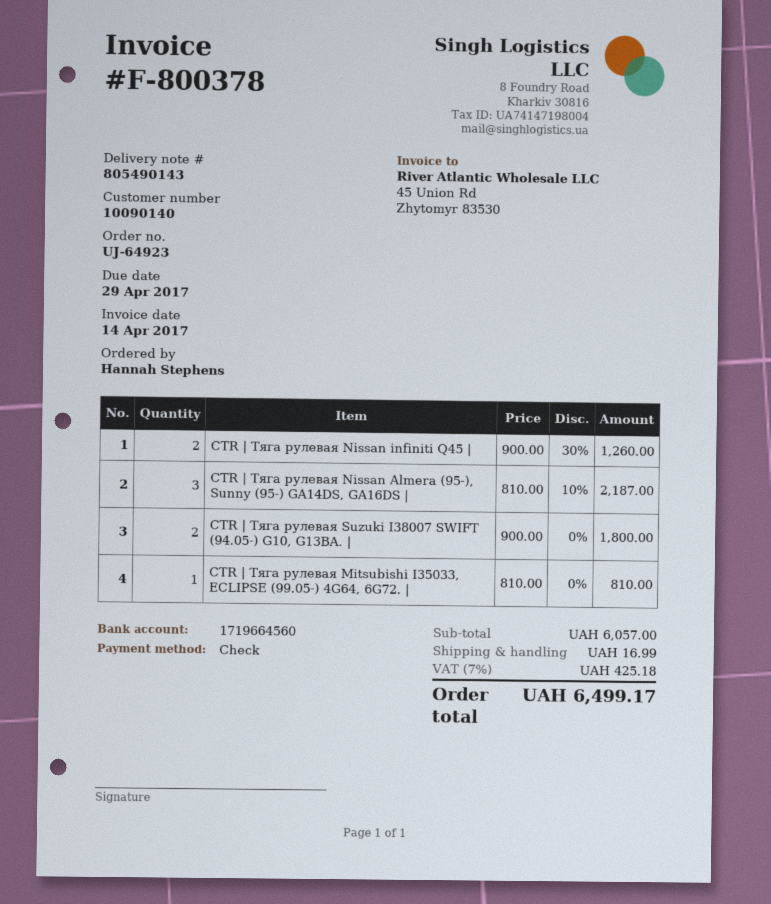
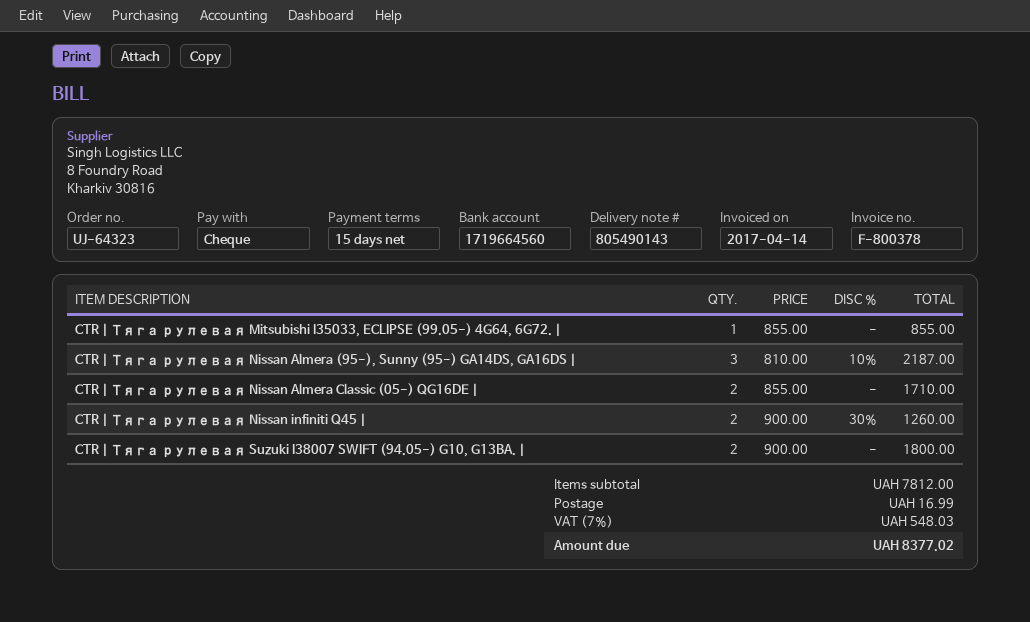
order number: UJ-64923 -> UJ-64323
CTR | Тяга рулевая Mitsubishi I35033, ECLIPSE (99.05-) 4G64, 6G72. |: 1 x 810.00 = 810.00 -> 1 x 855.00 = 855.00
CTR | Тяга рулевая Nissan Almera Classic (05-) QG16DE |: none -> 2 x 855.00 = 1710.00
subtotal: 6057.00 -> 7812.00
tax: 7% = 425.18 -> 7% = 548.03
total: 6499.17 -> 8377.02

